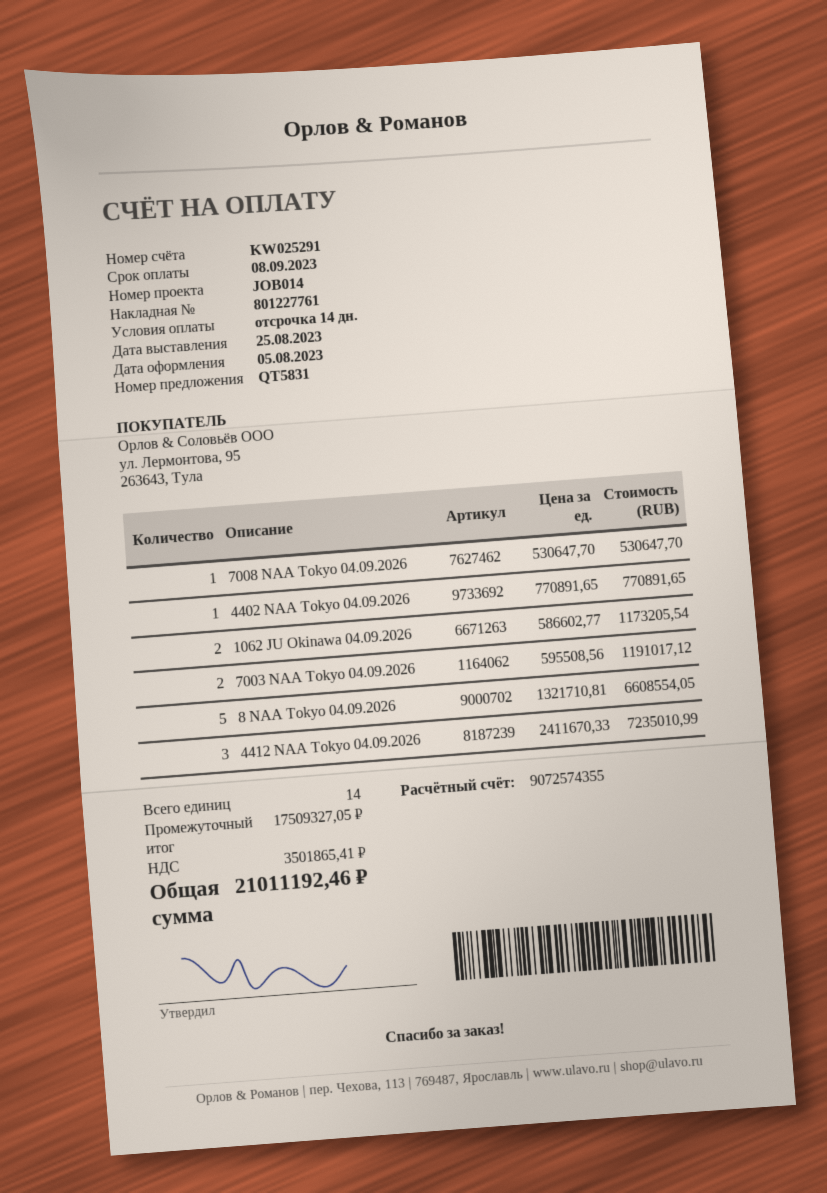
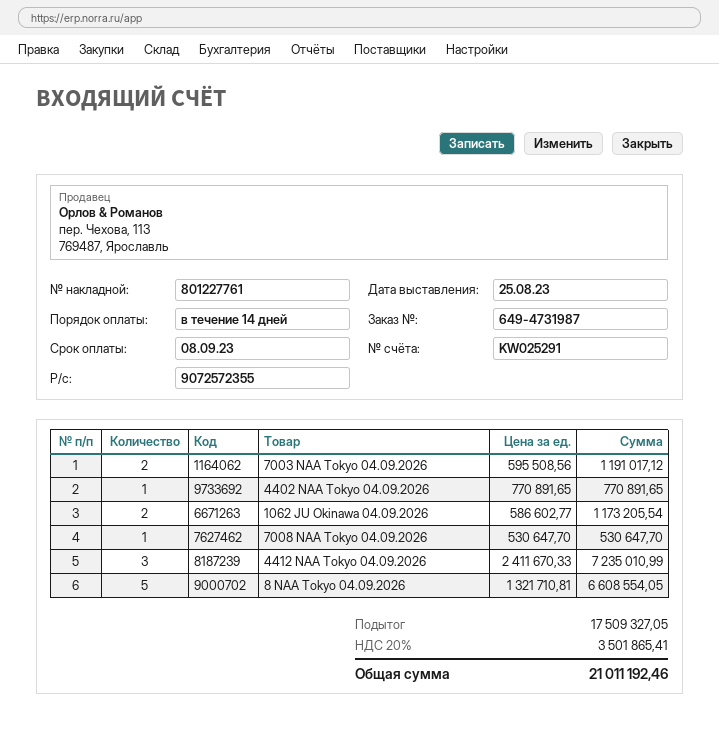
bank account: 9072574355 -> 9072572355

